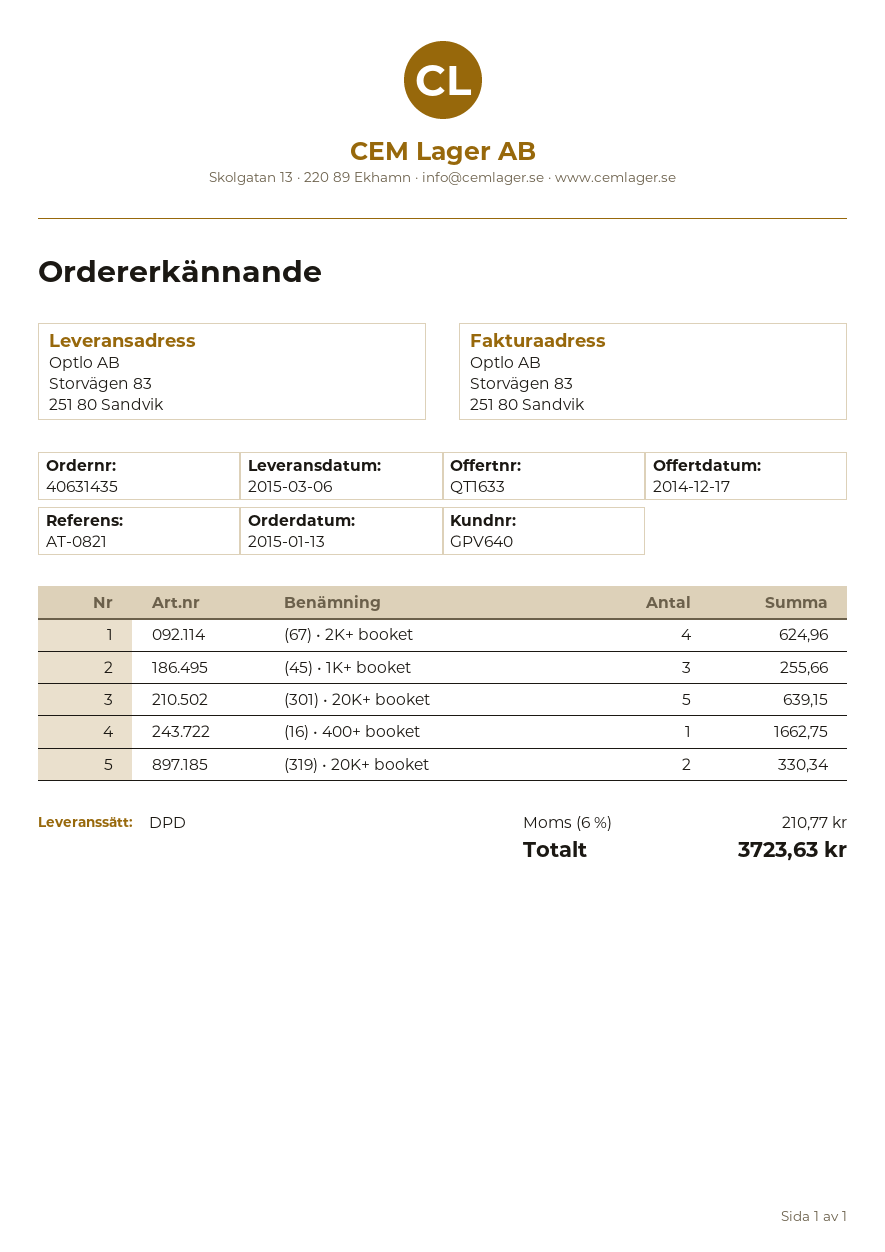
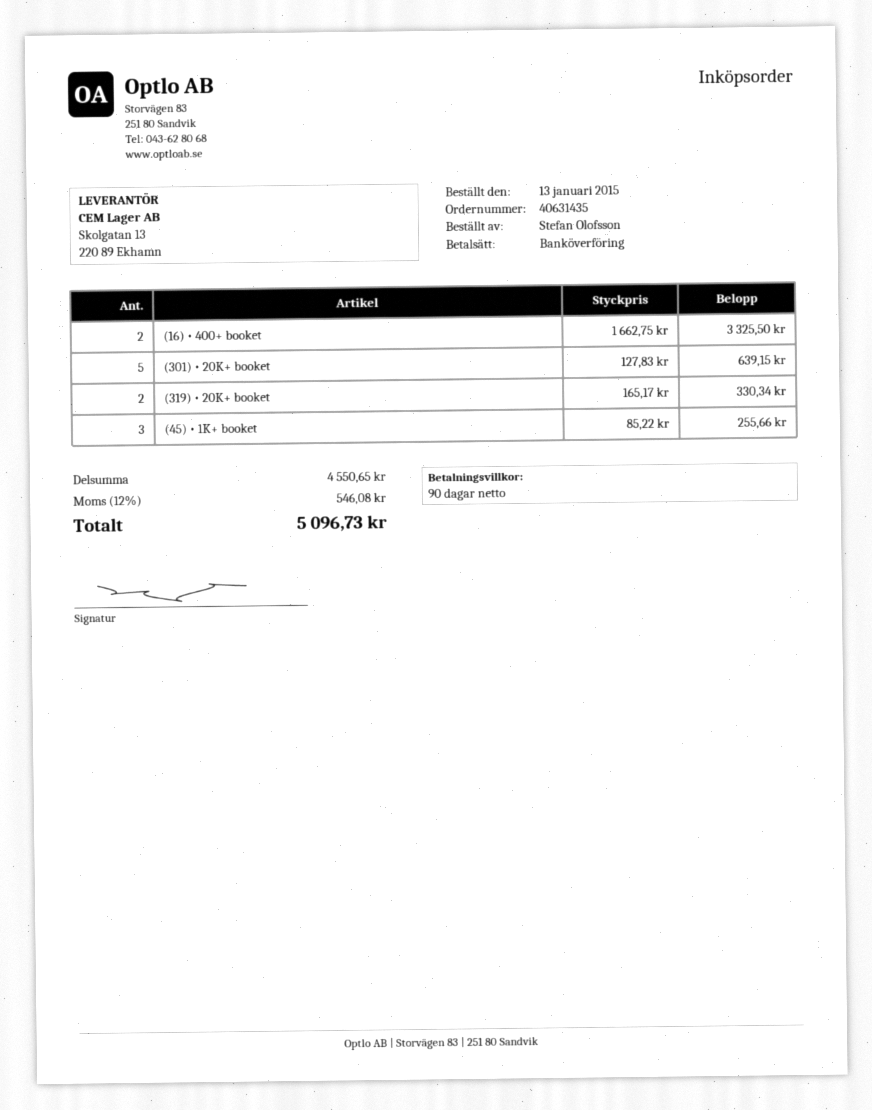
(67) • 2K+ booket: 4 for 624.96 -> none
(16) • 400+ booket: 1 for 1662.75 -> 2 for 3325.50
tax: 6% = 210.77 -> 12% = 546.08
total: 3723.63 -> 5096.73

